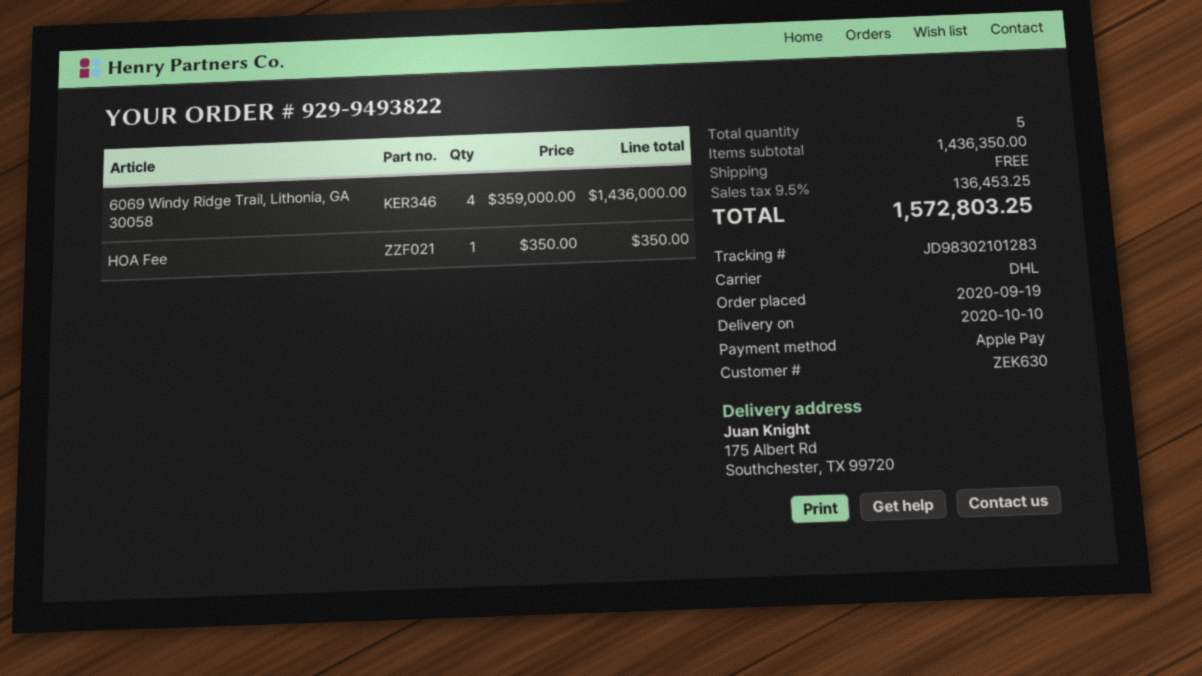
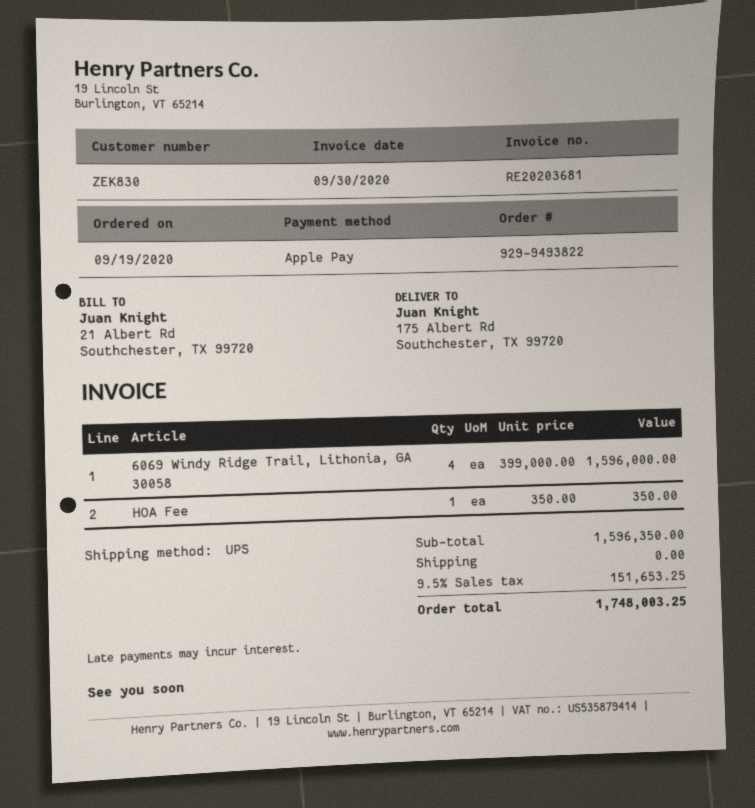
customer number: ZEK630 -> ZEK830
shipping method: DHL -> UPS
6069 Windy Ridge Trail, Lithonia, GA 30058: 4 x 359000.00 = 1436000.00 -> 4 x 399000.00 = 1596000.00
subtotal: 1436350.00 -> 1596350.00
tax: 9.5% = 136453.25 -> 9.5% = 151653.25
total: 1572803.25 -> 1748003.25

